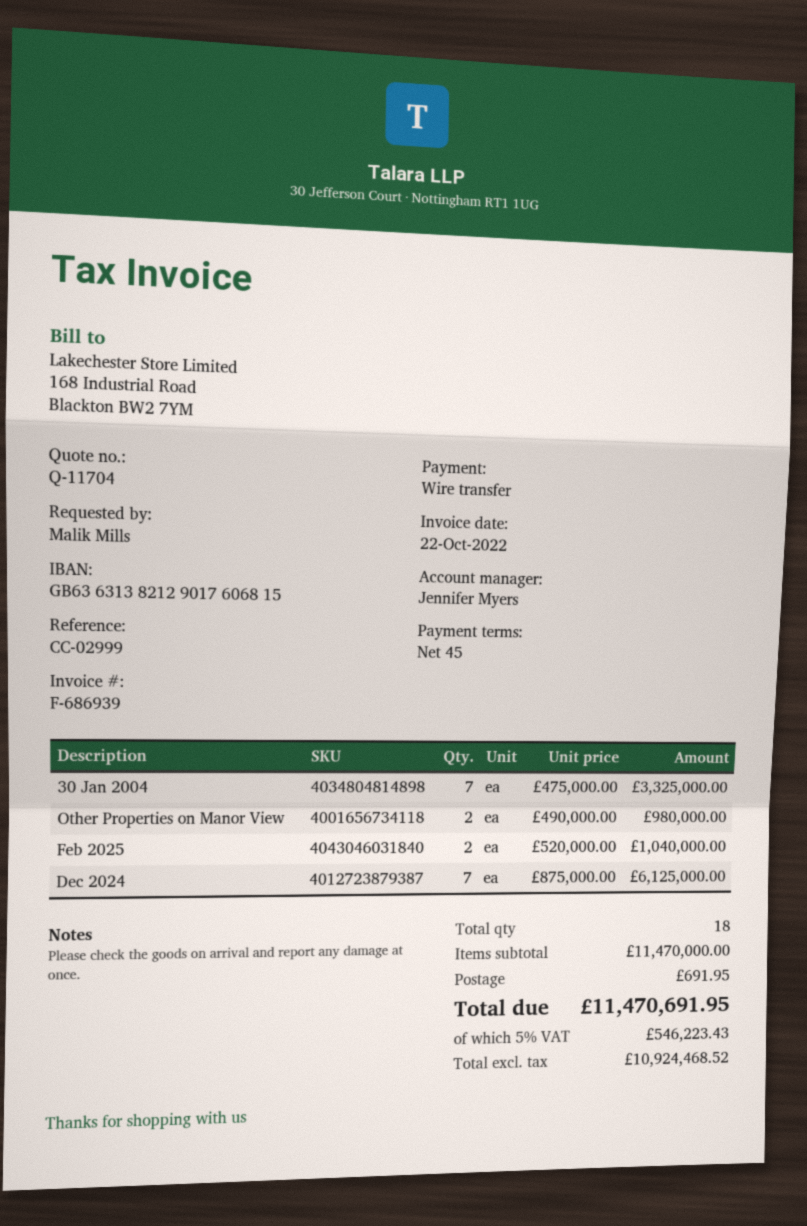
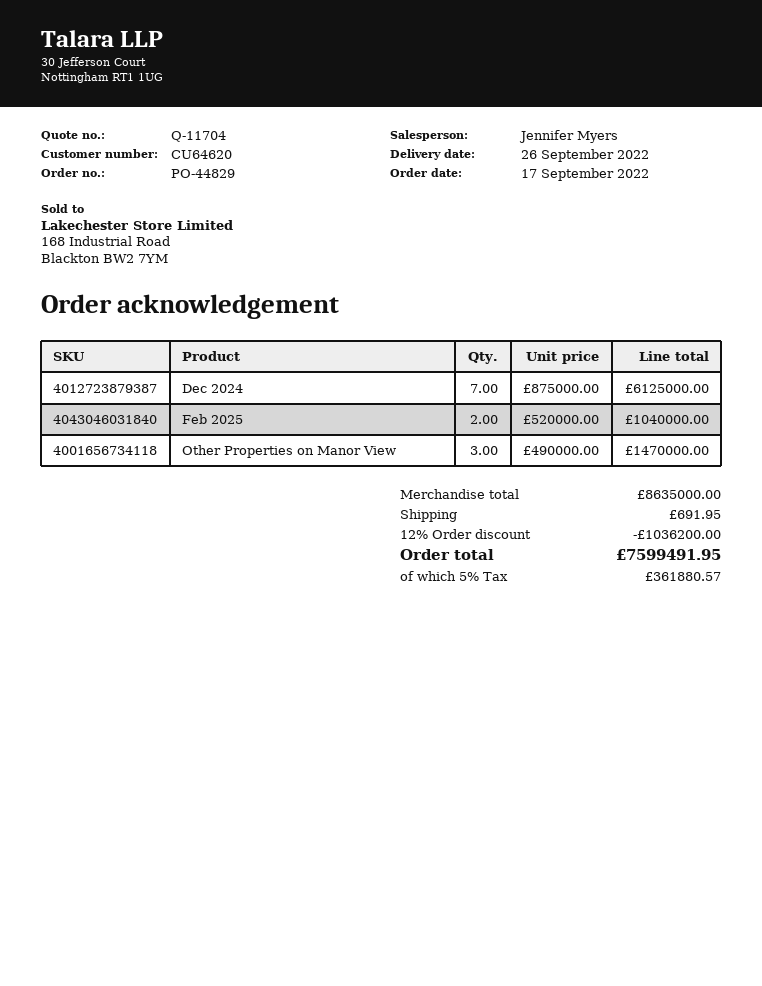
30 Jan 2004: 7 x 475000.00 = 3325000.00 -> none
Other Properties on Manor View: 2 x 490000.00 = 980000.00 -> 3 x 490000.00 = 1470000.00
subtotal: 11470000.00 -> 8635000.00
discount: none -> 12% = 1036200.00
tax: 5% = 546223.43 -> 5% = 361880.57
total: 11470691.95 -> 7599491.95

